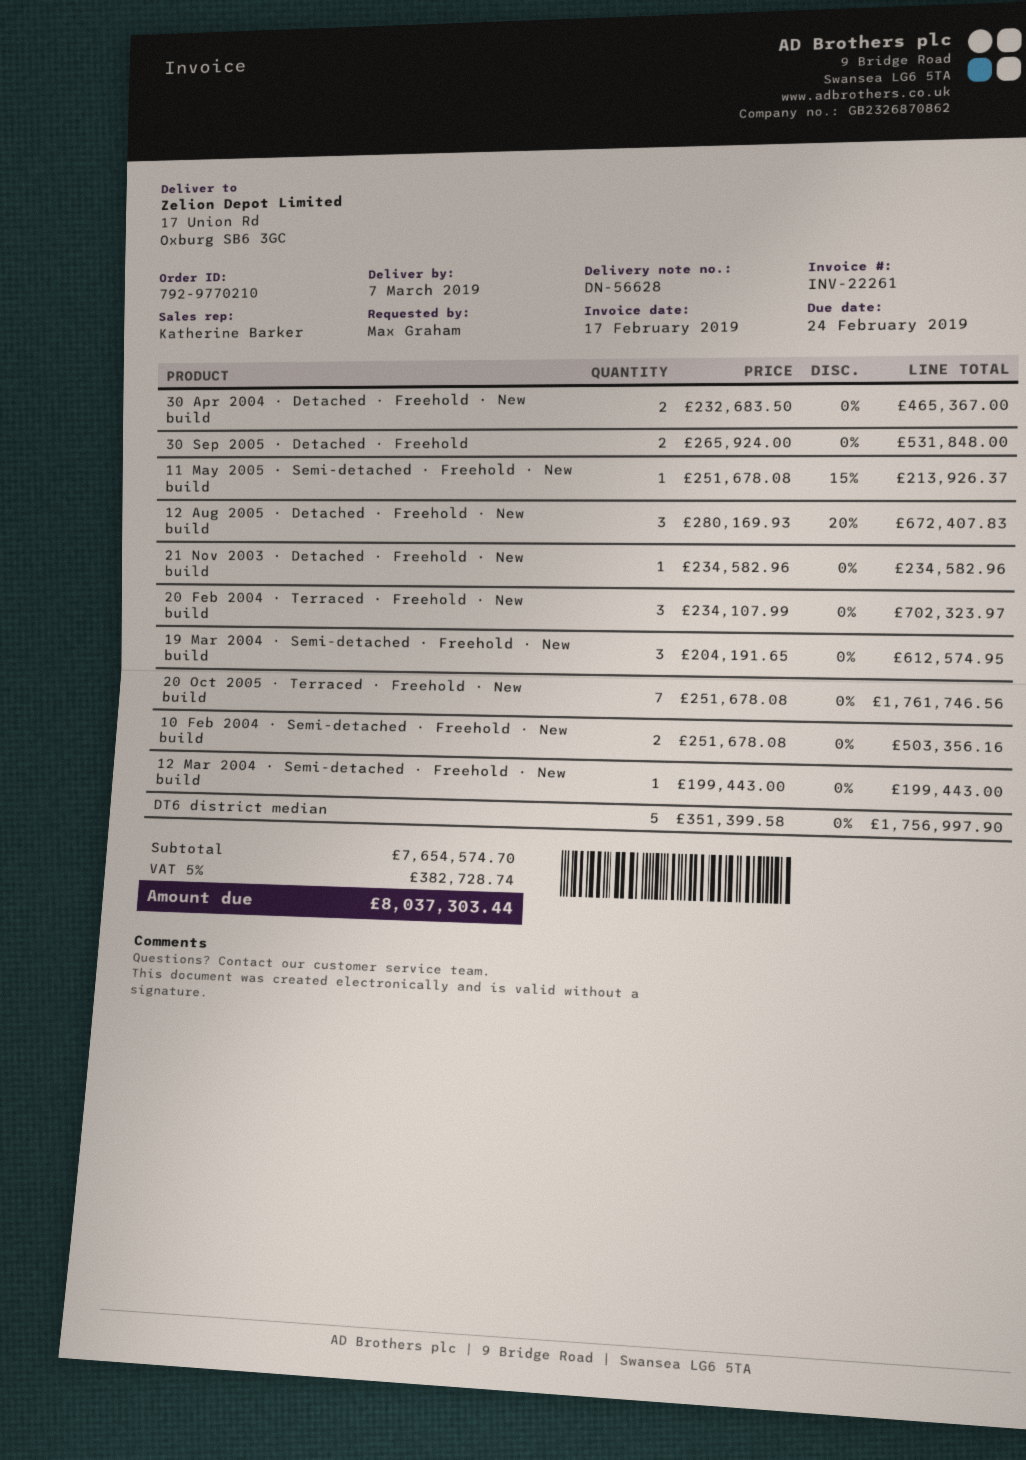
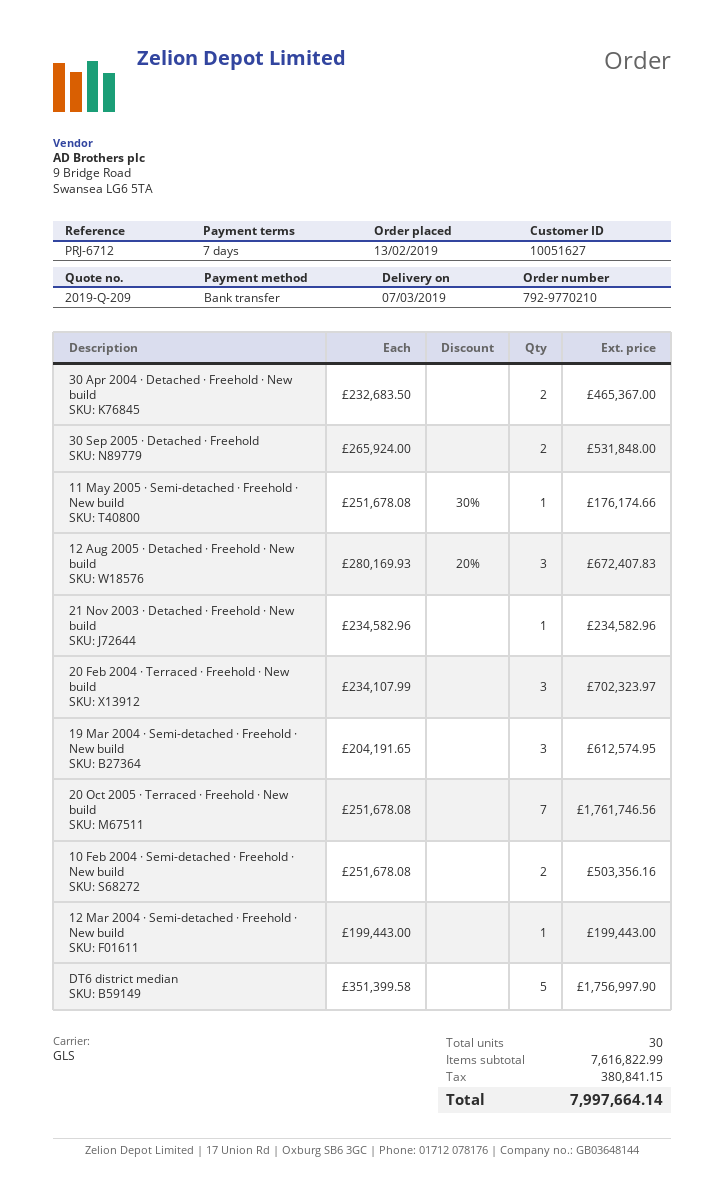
11 May 2005 · Semi-detached · Freehold · New build: 1 x 251678.08 - 15% = 213926.37 -> 1 x 251678.08 - 30% = 176174.66
subtotal: 7654574.70 -> 7616822.99
tax: 382728.74 -> 380841.15
total: 8037303.44 -> 7997664.14

